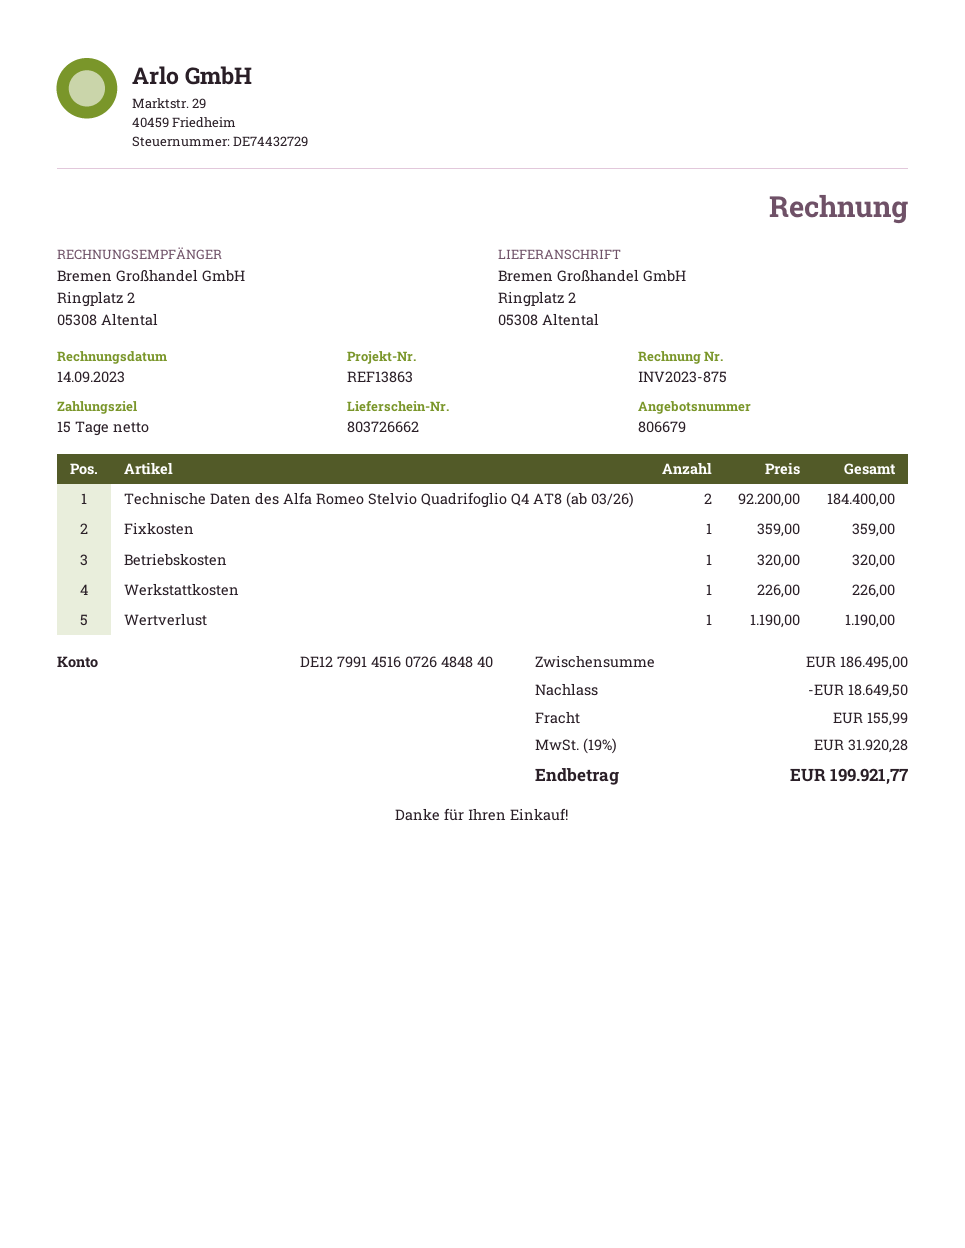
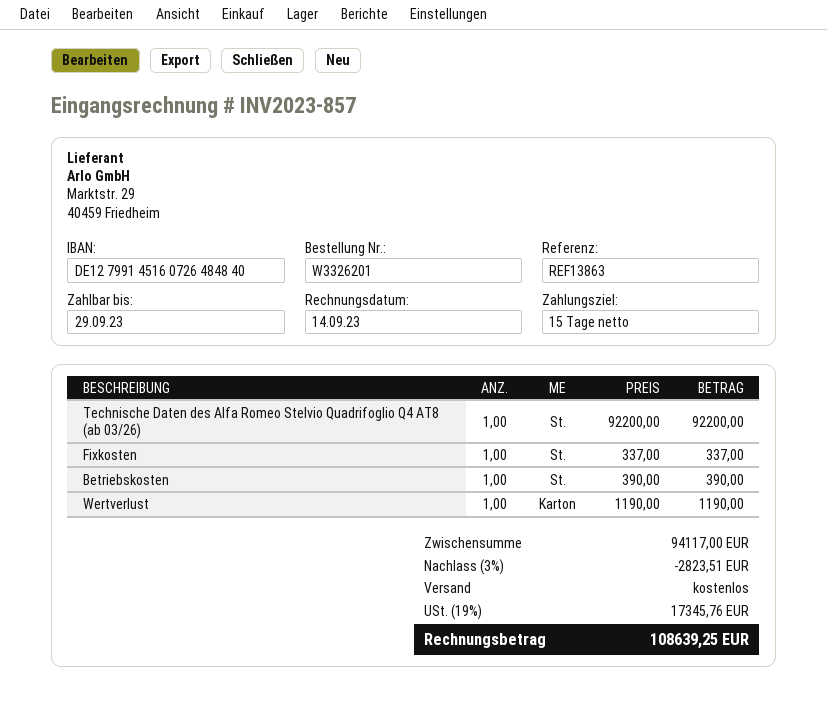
invoice number: INV2023-875 -> INV2023-857
Technische Daten des Alfa Romeo Stelvio Quadrifoglio Q4 AT8 (ab 03/26): 2 x 92200.00 = 184400.00 -> 1 x 92200.00 = 92200.00
Fixkosten: 1 x 359.00 = 359.00 -> 1 x 337.00 = 337.00
Betriebskosten: 1 x 320.00 = 320.00 -> 1 x 390.00 = 390.00
Werkstattkosten: 1 x 226.00 = 226.00 -> none
subtotal: 186495.00 -> 94117.00
discount: 18649.50 -> 2823.51
shipping: 155.99 -> 0.00
tax: 19% = 31920.28 -> 19% = 17345.76
total: 199921.77 -> 108639.25

